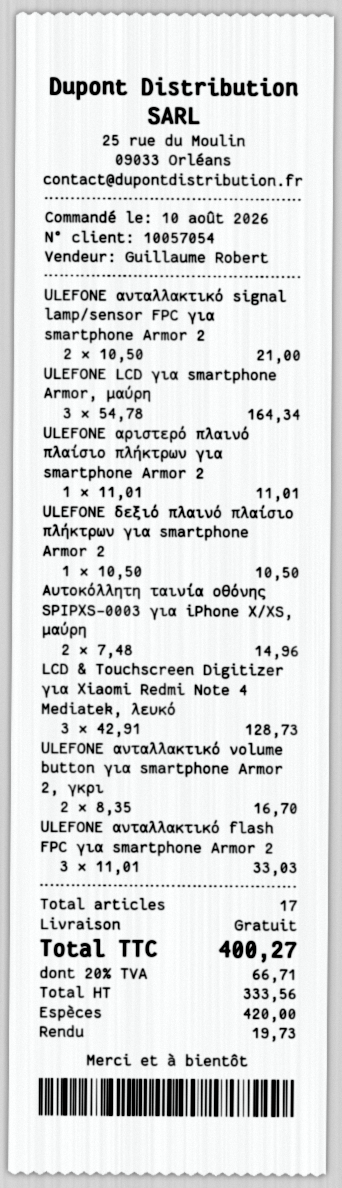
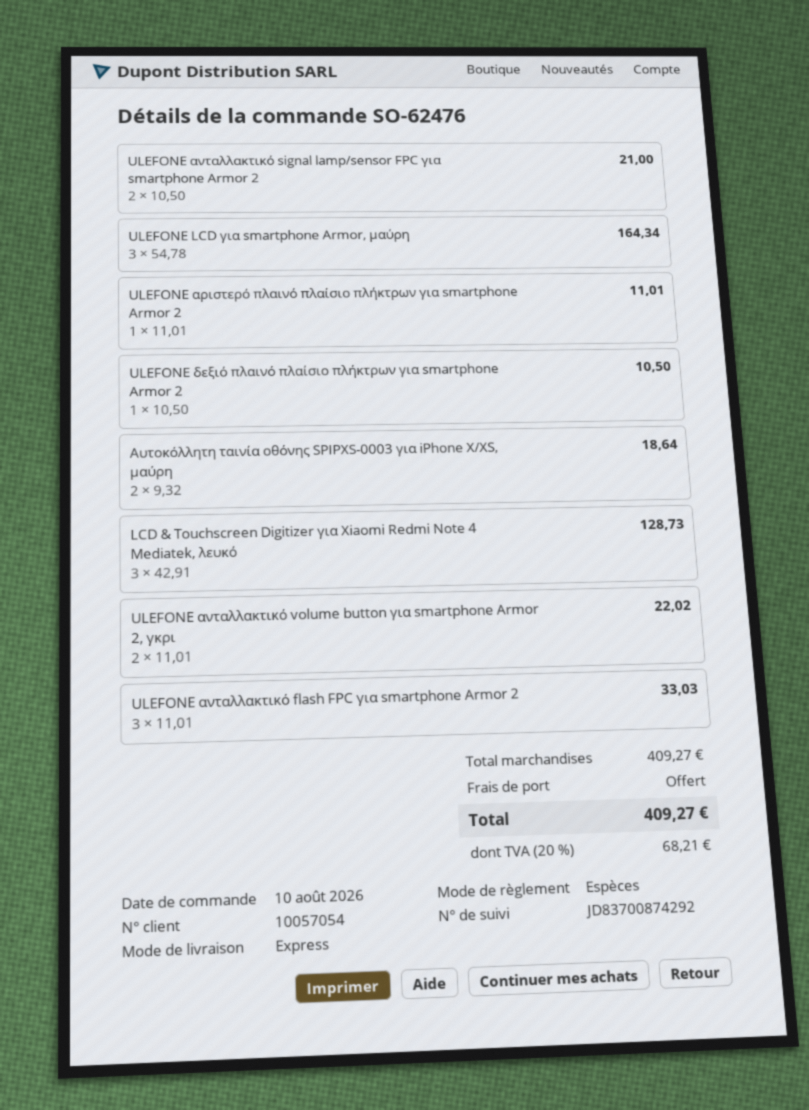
Αυτοκόλλητη ταινία οθόνης SPIPXS-0003 για iPhone X/XS, μαύρη: 2 x 7.48 = 14.96 -> 2 x 9.32 = 18.64
ULEFONE ανταλλακτικό volume button για smartphone Armor 2, γκρι: 2 x 8.35 = 16.70 -> 2 x 11.01 = 22.02
tax: 20% = 66.71 -> 20% = 68.21
total: 400.27 -> 409.27

